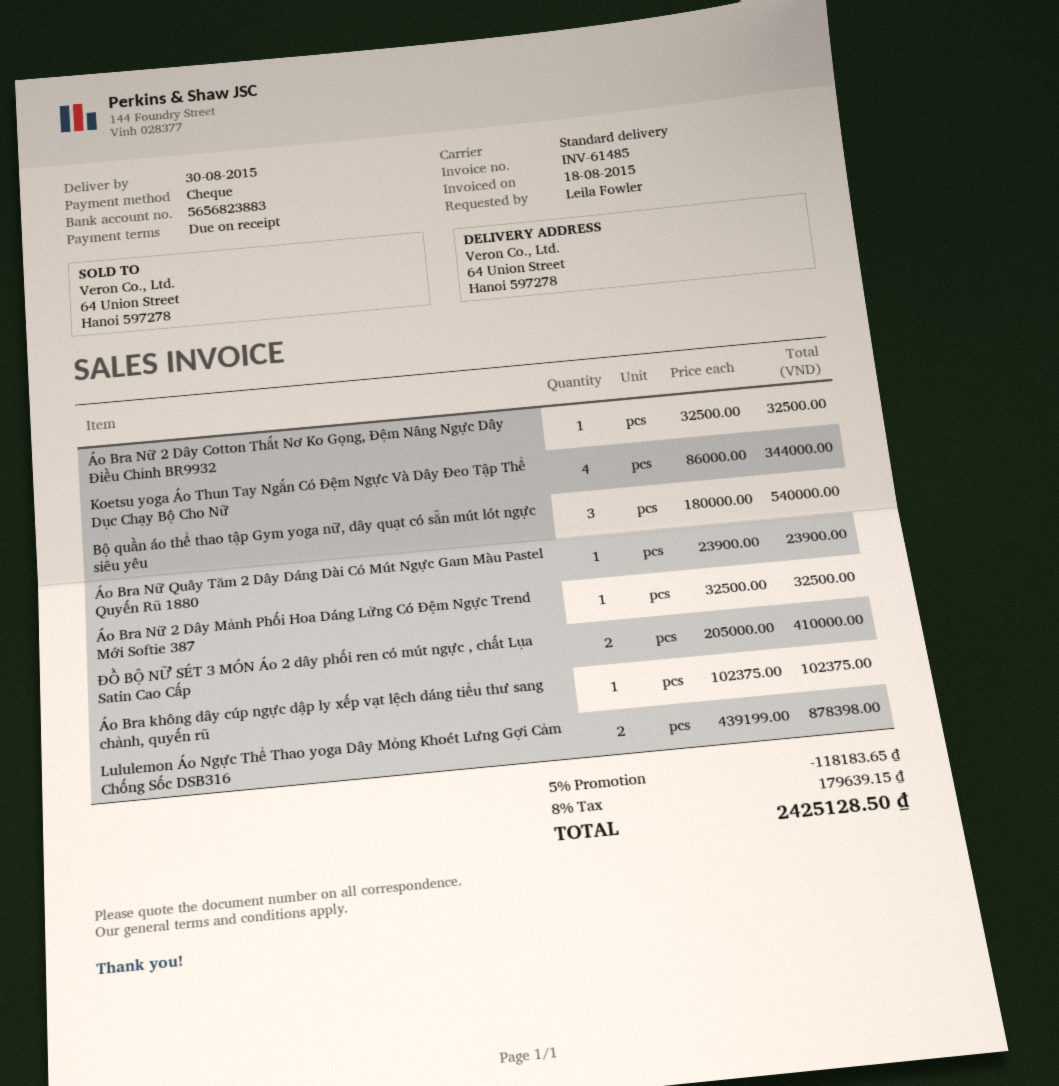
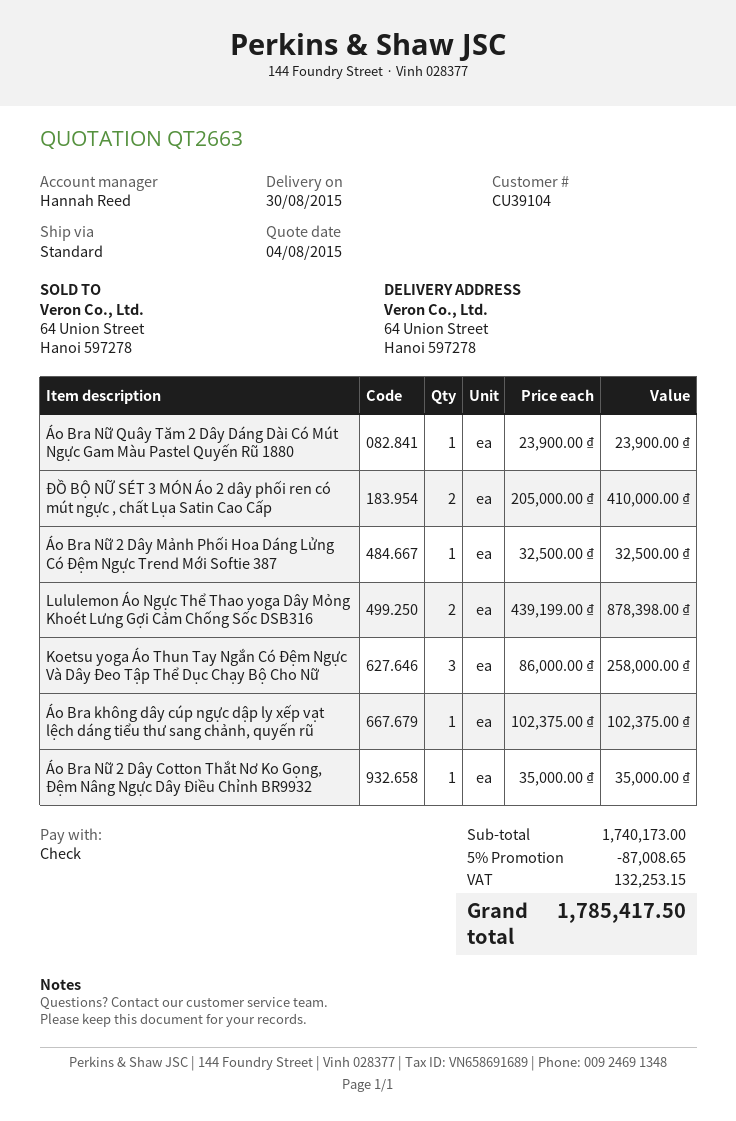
Áo Bra Nữ 2 Dây Cotton Thắt Nơ Ko Gọng, Đệm Nâng Ngực Dây Điều Chỉnh BR9932: 1 x 32500.00 = 32500.00 -> 1 x 35000.00 = 35000.00
Koetsu yoga Áo Thun Tay Ngắn Có Đệm Ngực Và Dây Đeo Tập Thể Dục Chạy Bộ Cho Nữ: 4 x 86000.00 = 344000.00 -> 3 x 86000.00 = 258000.00
Bộ quần áo thể thao tập Gym yoga nữ, dây quạt có sẵn mút lót ngực siêu yêu: 3 x 180000.00 = 540000.00 -> none
discount: 5% = 118183.65 -> 5% = 87008.65
tax: 179639.15 -> 132253.15
total: 2425128.50 -> 1785417.50

